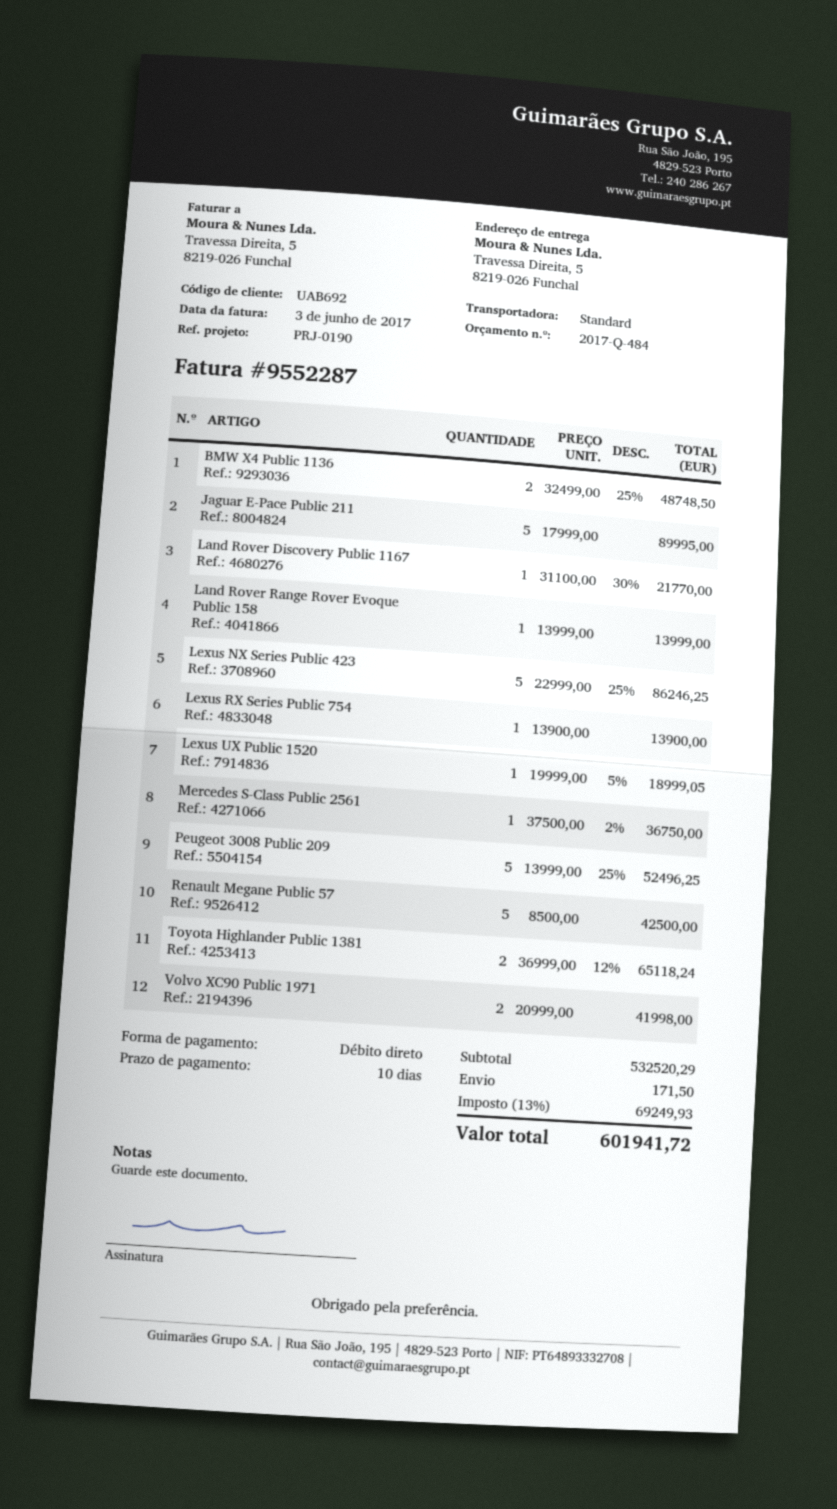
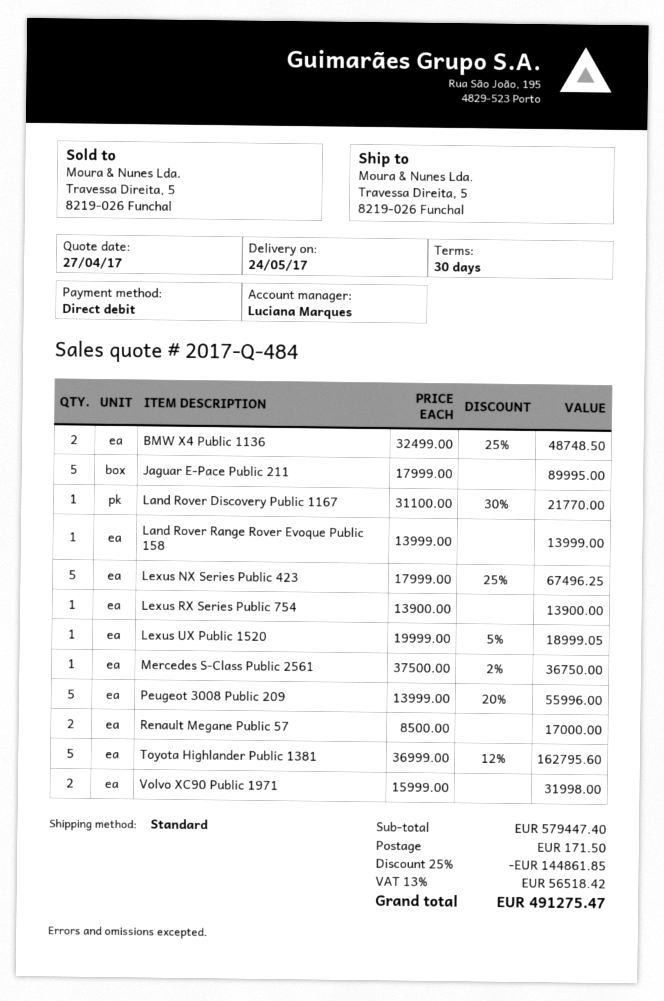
payment terms: 10 days -> 30 days
Lexus NX Series Public 423: 5 x 22999.00 - 25% = 86246.25 -> 5 x 17999.00 - 25% = 67496.25
Peugeot 3008 Public 209: 5 x 13999.00 - 25% = 52496.25 -> 5 x 13999.00 - 20% = 55996.00
Renault Megane Public 57: 5 x 8500.00 = 42500.00 -> 2 x 8500.00 = 17000.00
Toyota Highlander Public 1381: 2 x 36999.00 - 12% = 65118.24 -> 5 x 36999.00 - 12% = 162795.60
Volvo XC90 Public 1971: 2 x 20999.00 = 41998.00 -> 2 x 15999.00 = 31998.00
subtotal: 532520.29 -> 579447.40
discount: none -> 25% = 144861.85
tax: 13% = 69249.93 -> 13% = 56518.42
total: 601941.72 -> 491275.47

